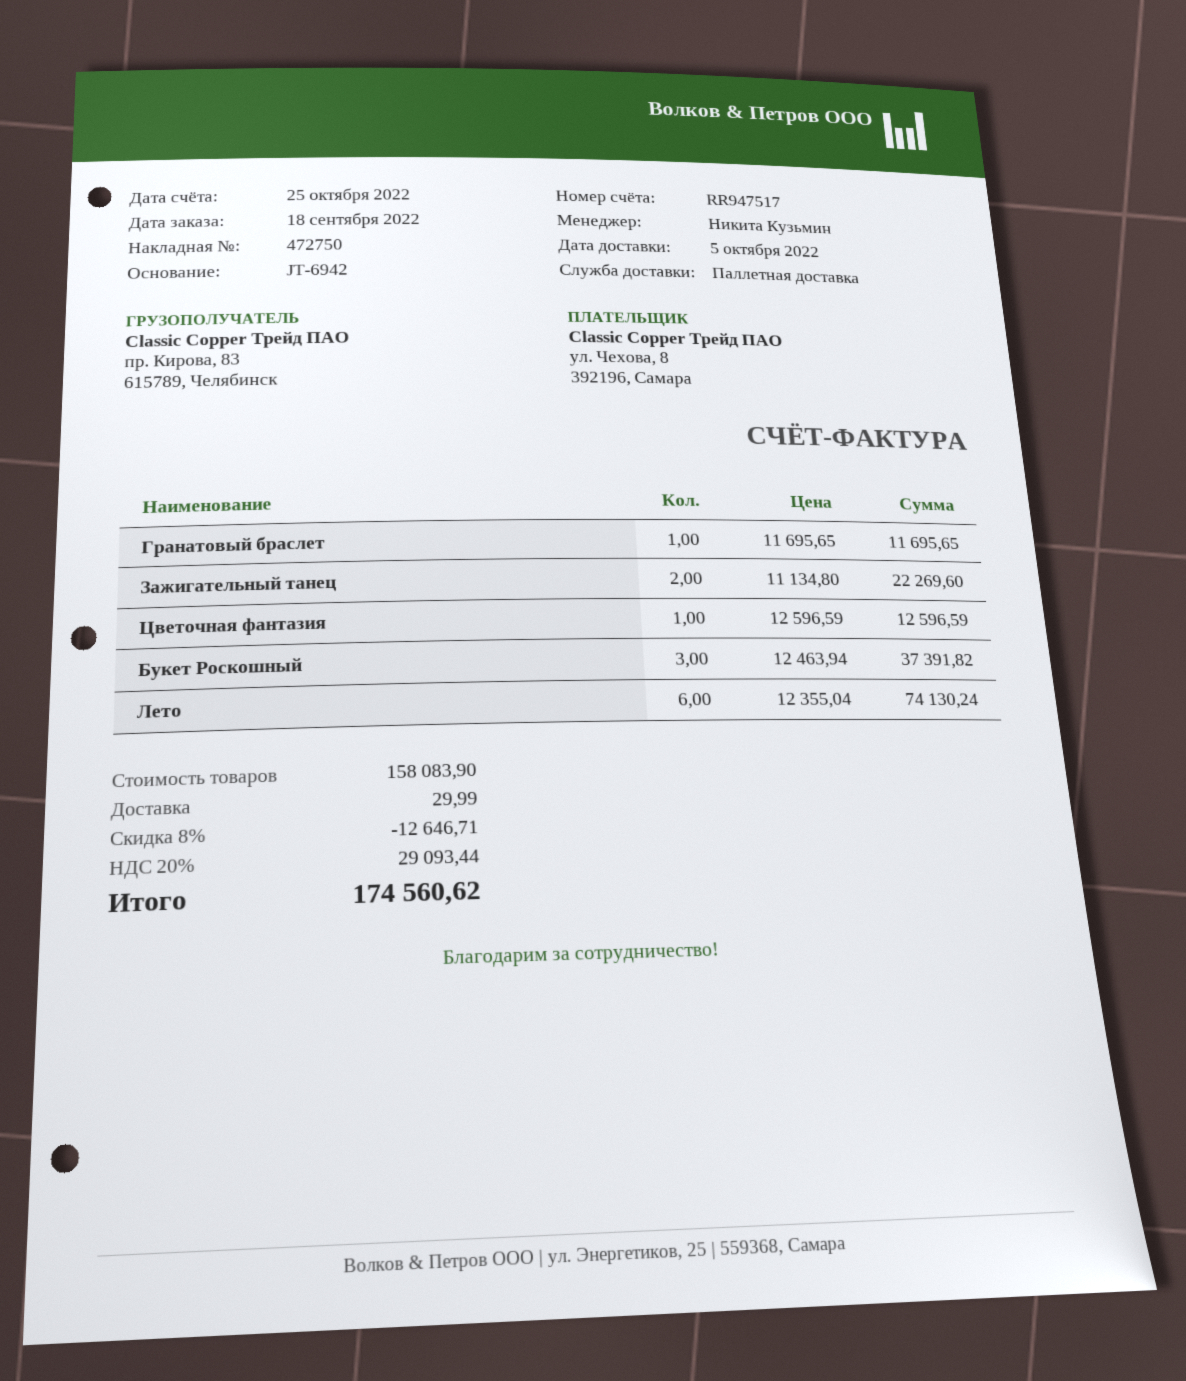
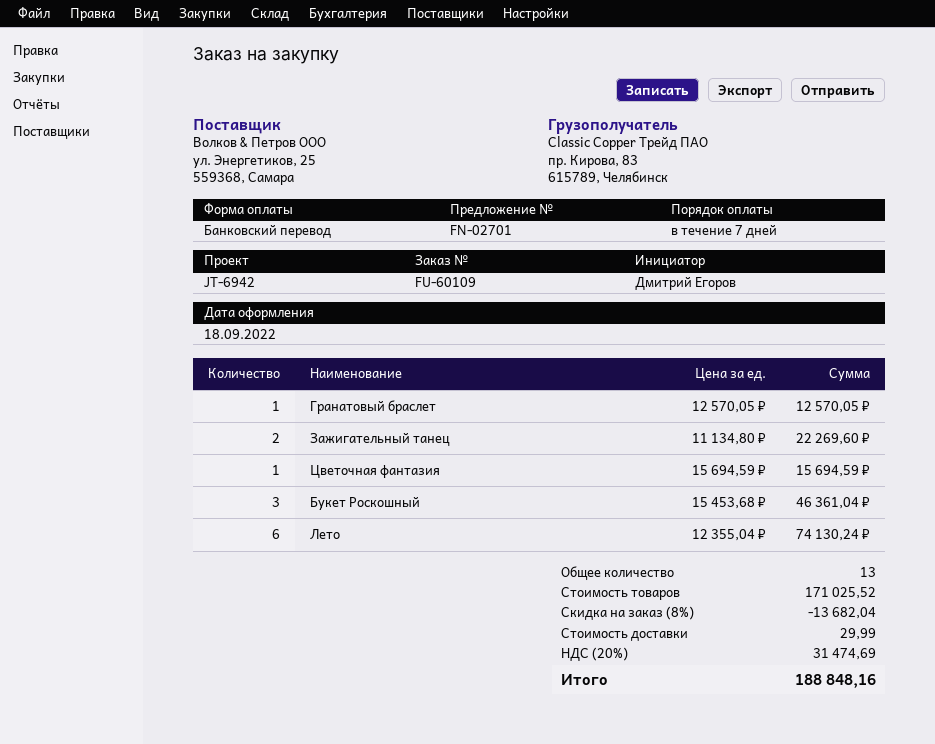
Гранатовый браслет: 1 x 11695.65 = 11695.65 -> 1 x 12570.05 = 12570.05
Цветочная фантазия: 1 x 12596.59 = 12596.59 -> 1 x 15694.59 = 15694.59
Букет Роскошный: 3 x 12463.94 = 37391.82 -> 3 x 15453.68 = 46361.04
subtotal: 158083.90 -> 171025.52
discount: 8% = 12646.71 -> 8% = 13682.04
tax: 20% = 29093.44 -> 20% = 31474.69
total: 174560.62 -> 188848.16

